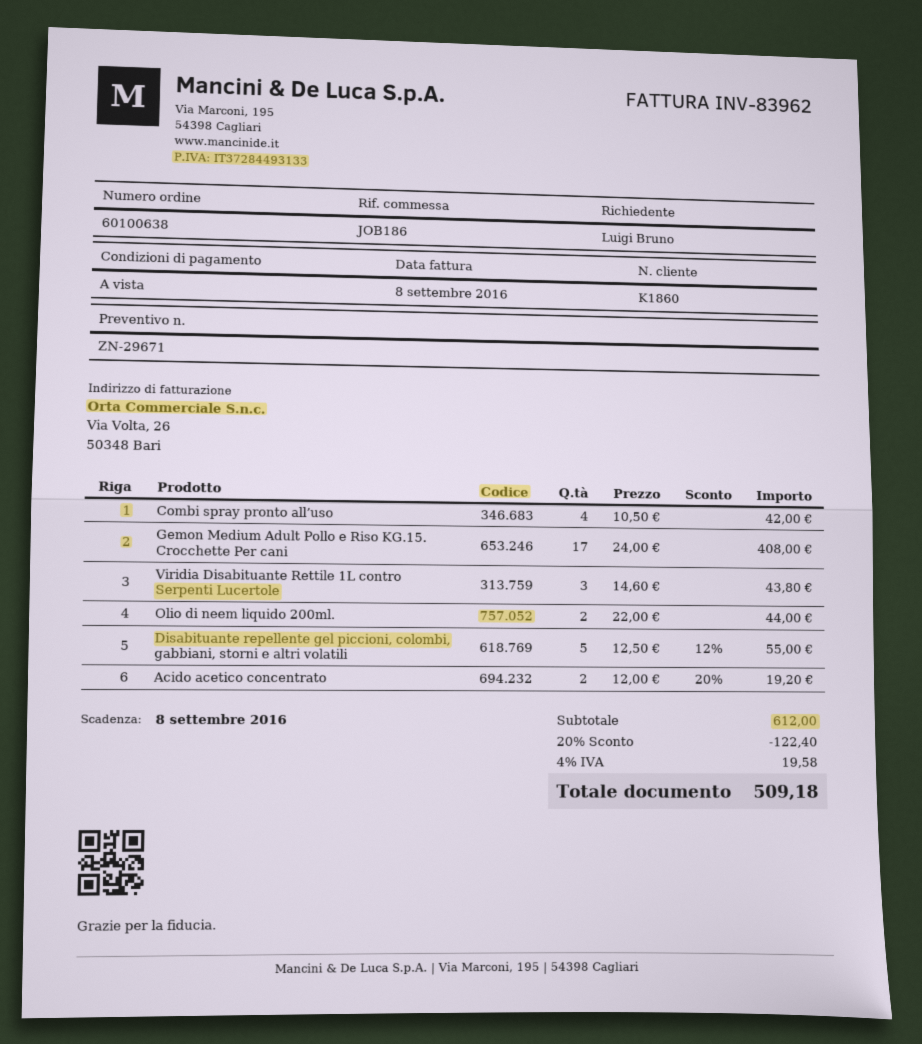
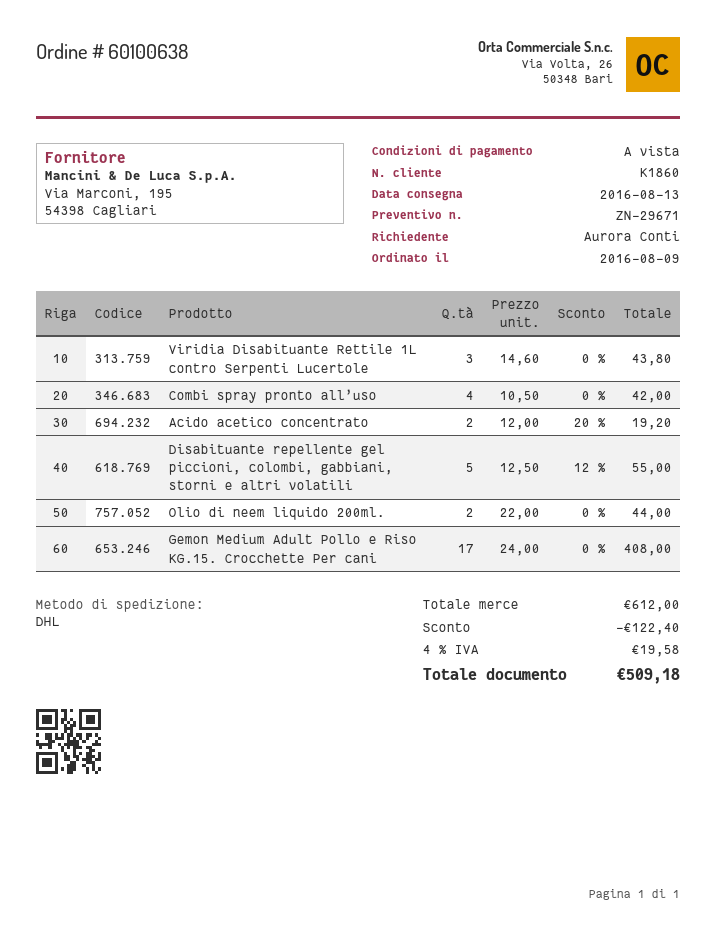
ordered by: Luigi Bruno -> Aurora Conti

